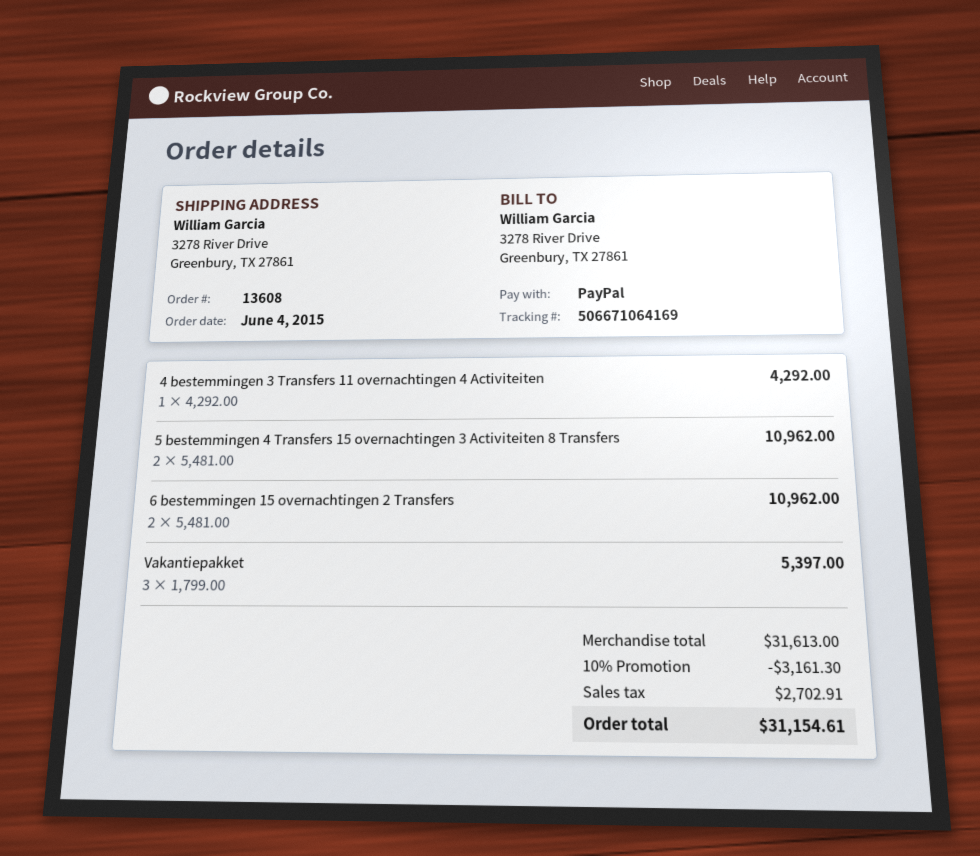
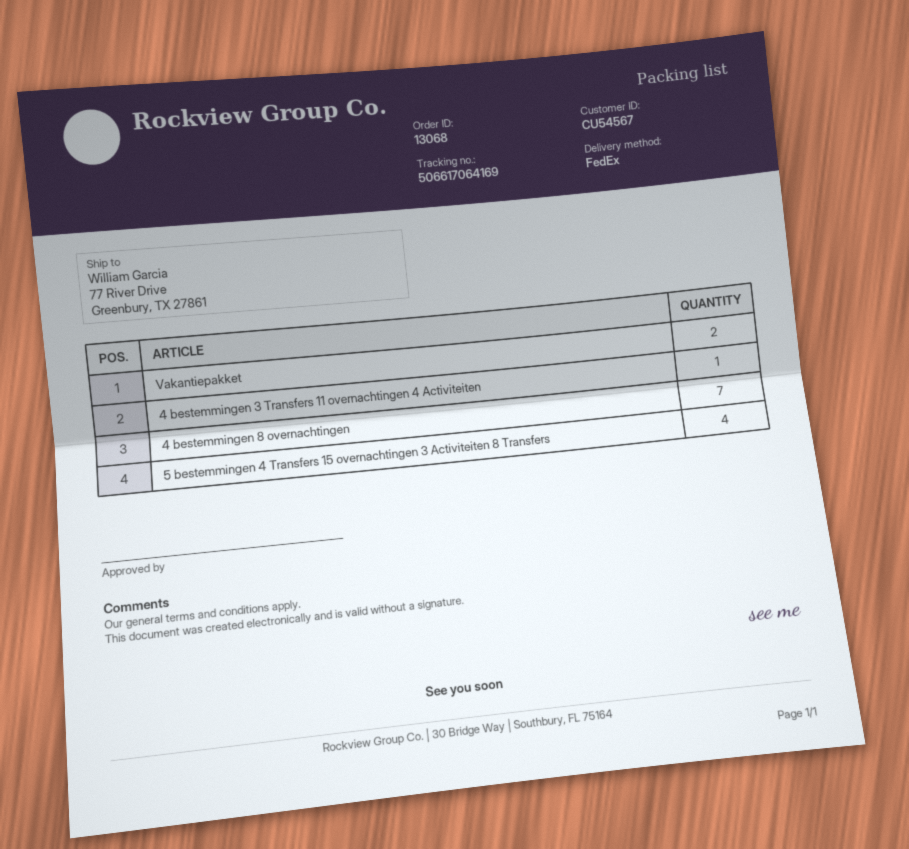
order number: 13608 -> 13068
tracking number: 506671064169 -> 506617064169
ship to: 3278 River Drive, Greenbury, TX 27861 -> 77 River Drive, Greenbury, TX 27861
5 bestemmingen 4 Transfers 15 overnachtingen 3 Activiteiten 8 Transfers: 2 -> 4
6 bestemmingen 15 overnachtingen 2 Transfers: 2 -> none
Vakantiepakket: 3 -> 2
4 bestemmingen 8 overnachtingen: none -> 7

